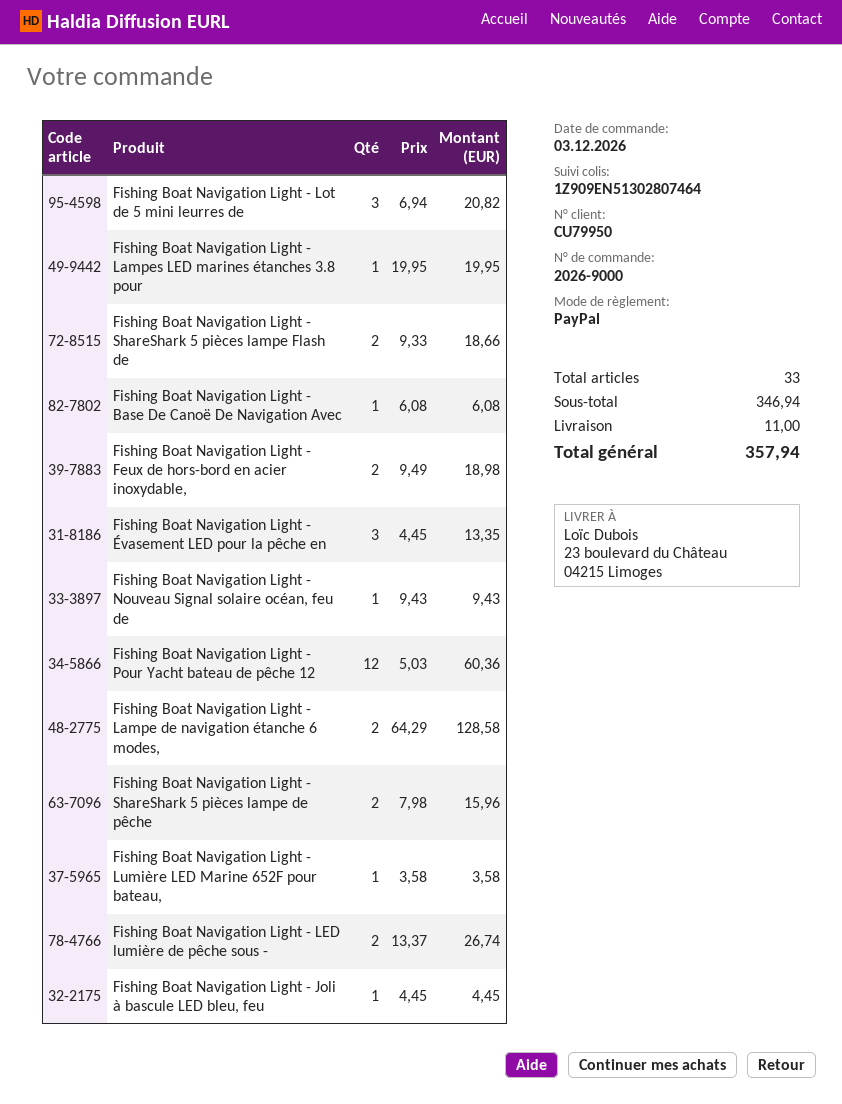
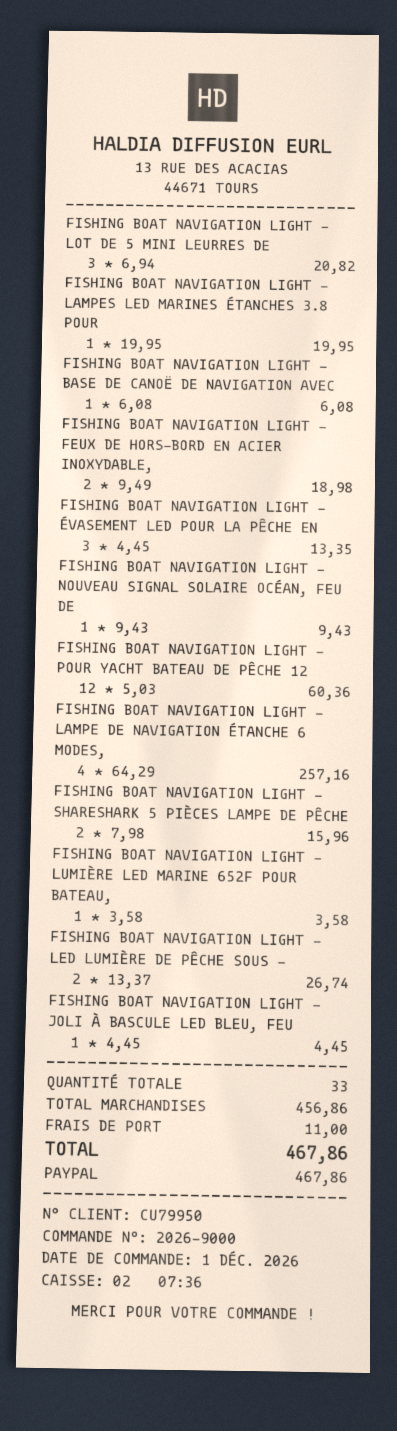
order date: 2026-12-03 -> 2026-12-01
Fishing Boat Navigation Light - ShareShark 5 pièces lampe Flash de: 2 x 9.33 = 18.66 -> none
Fishing Boat Navigation Light - Lampe de navigation étanche 6 modes,: 2 x 64.29 = 128.58 -> 4 x 64.29 = 257.16
subtotal: 346.94 -> 456.86
total: 357.94 -> 467.86

